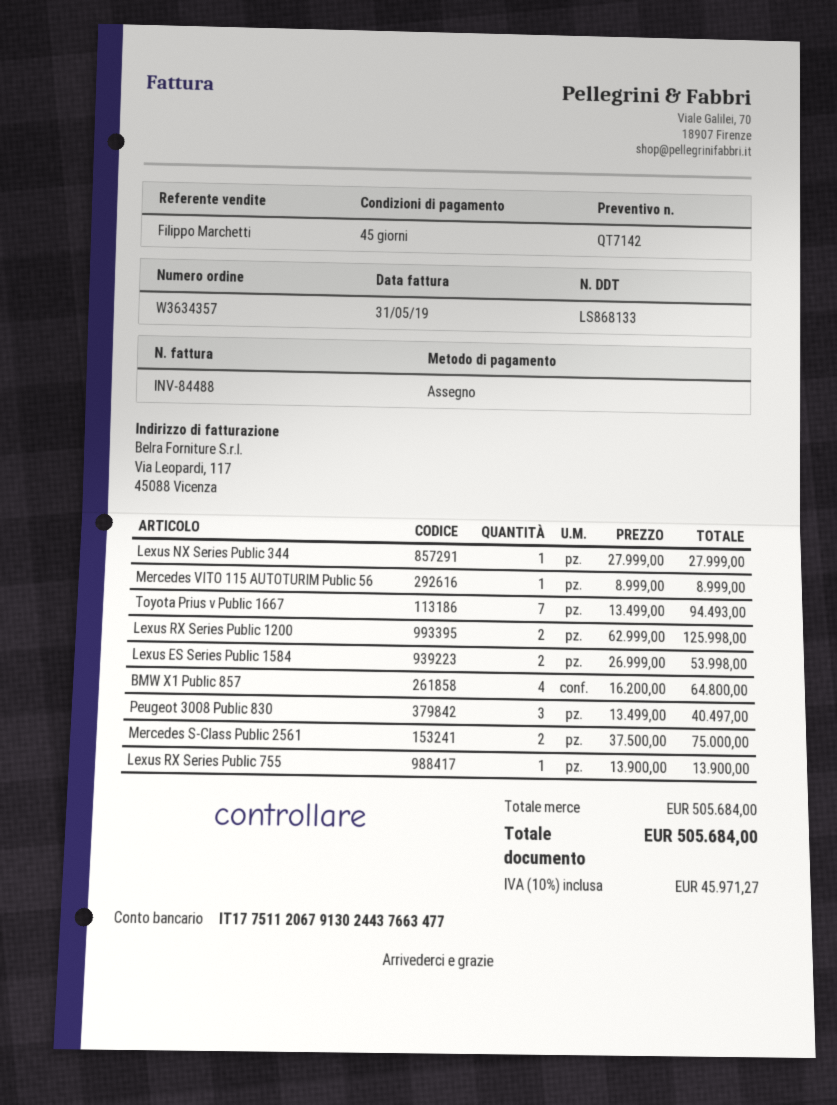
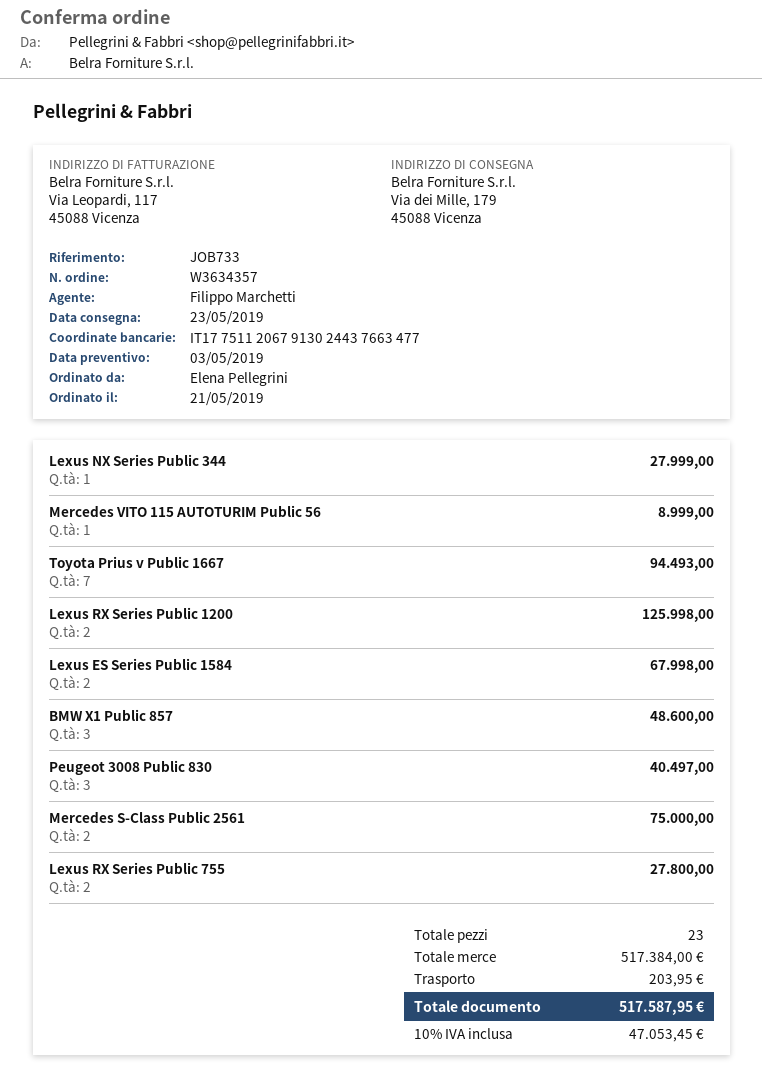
Lexus ES Series Public 1584: 2 for 53998.00 -> 2 for 67998.00
BMW X1 Public 857: 4 for 64800.00 -> 3 for 48600.00
Lexus RX Series Public 755: 1 for 13900.00 -> 2 for 27800.00
subtotal: 505684.00 -> 517384.00
shipping: none -> 203.95
tax: 10% = 45971.27 -> 10% = 47053.45
total: 505684.00 -> 517587.95

